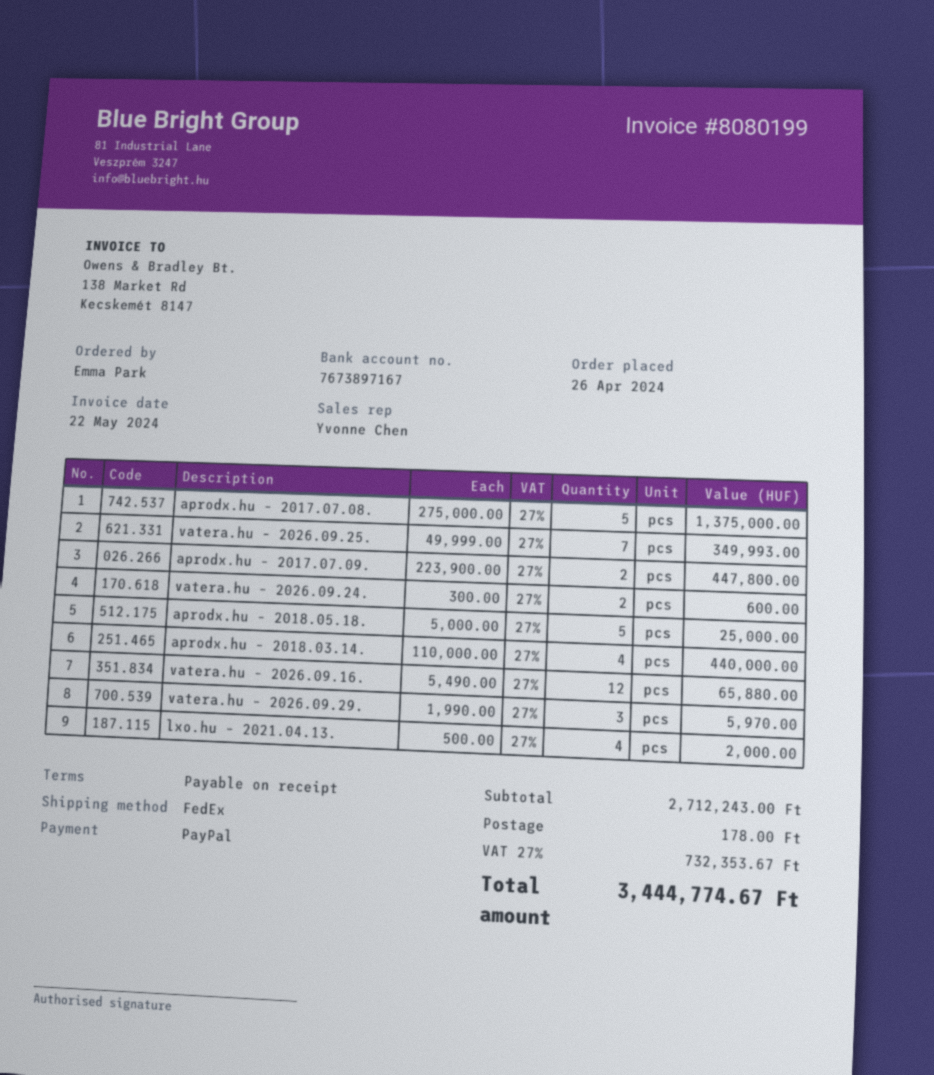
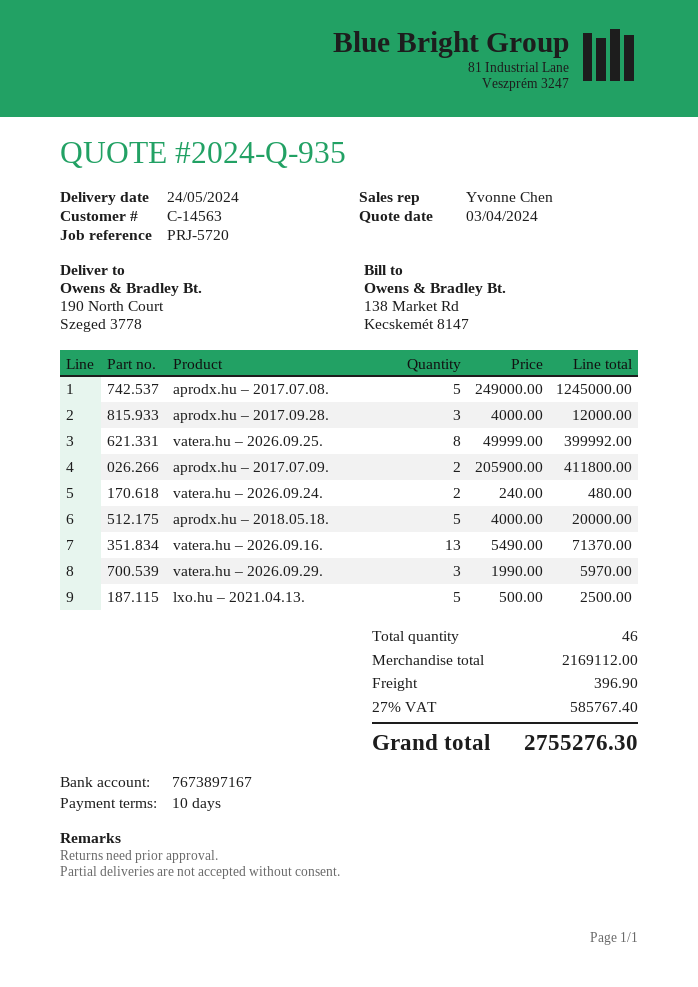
payment terms: on receipt -> 10 days
aprodx.hu – 2017.07.08.: 5 x 275000.00 = 1375000.00 -> 5 x 249000.00 = 1245000.00
vatera.hu – 2026.09.25.: 7 x 49999.00 = 349993.00 -> 8 x 49999.00 = 399992.00
aprodx.hu – 2017.07.09.: 2 x 223900.00 = 447800.00 -> 2 x 205900.00 = 411800.00
vatera.hu – 2026.09.24.: 2 x 300.00 = 600.00 -> 2 x 240.00 = 480.00
aprodx.hu – 2018.05.18.: 5 x 5000.00 = 25000.00 -> 5 x 4000.00 = 20000.00
aprodx.hu – 2018.03.14.: 4 x 110000.00 = 440000.00 -> none
vatera.hu – 2026.09.16.: 12 x 5490.00 = 65880.00 -> 13 x 5490.00 = 71370.00
lxo.hu – 2021.04.13.: 4 x 500.00 = 2000.00 -> 5 x 500.00 = 2500.00
aprodx.hu – 2017.09.28.: none -> 3 x 4000.00 = 12000.00
subtotal: 2712243.00 -> 2169112.00
shipping: 178.00 -> 396.90
tax: 27% = 732353.67 -> 27% = 585767.40
total: 3444774.67 -> 2755276.30

